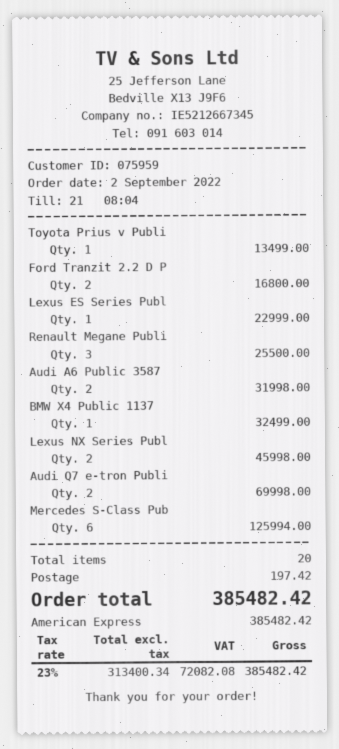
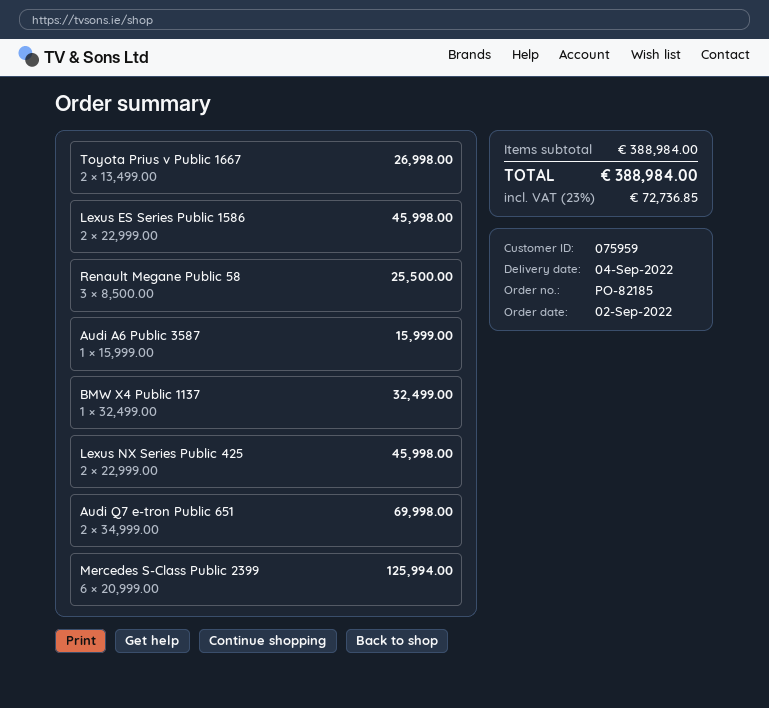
Toyota Prius v Publi: 1 for 13499.00 -> 2 for 26998.00
Ford Tranzit 2.2 D P: 2 for 16800.00 -> none
Lexus ES Series Publ: 1 for 22999.00 -> 2 for 45998.00
Audi A6 Public 3587: 2 for 31998.00 -> 1 for 15999.00
shipping: 197.42 -> none
tax: 23% = 72082.08 -> 23% = 72736.85
total: 385482.42 -> 388984.00

